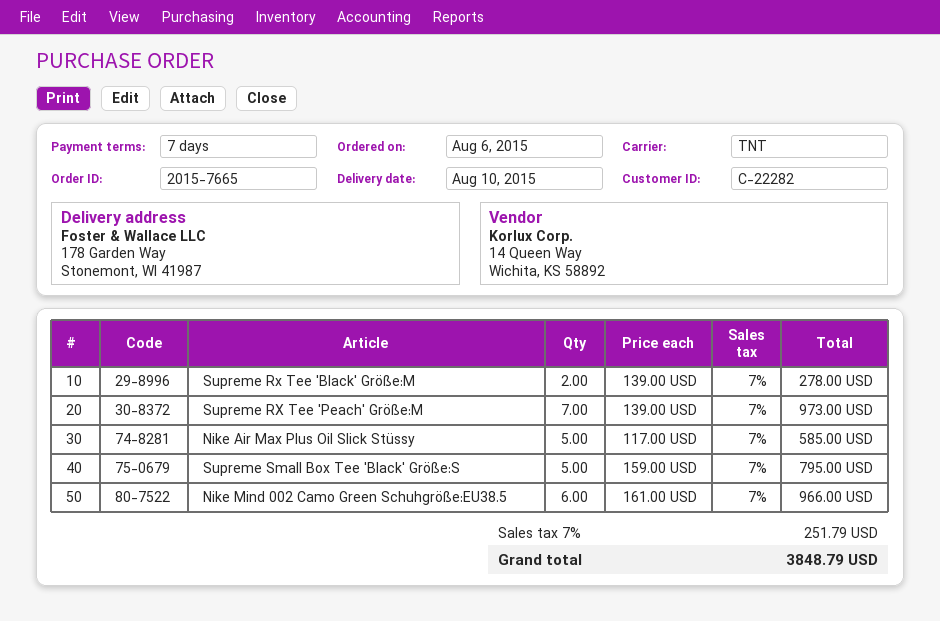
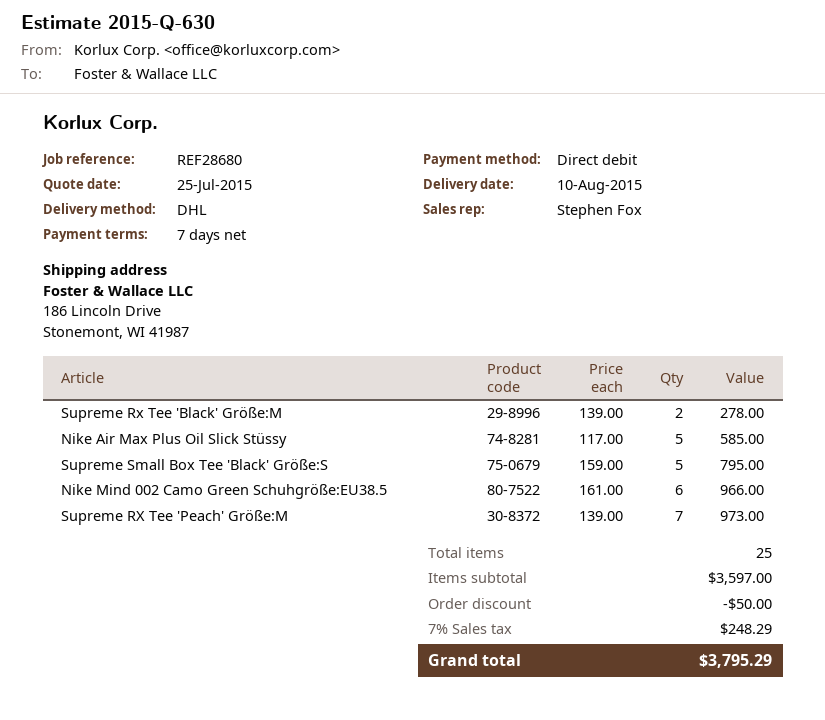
shipping method: TNT -> DHL
ship to: 178 Garden Way, Stonemont, WI 41987 -> 186 Lincoln Drive, Stonemont, WI 41987
discount: none -> 50.00
tax: 7% = 251.79 -> 7% = 248.29
total: 3848.79 -> 3795.29

